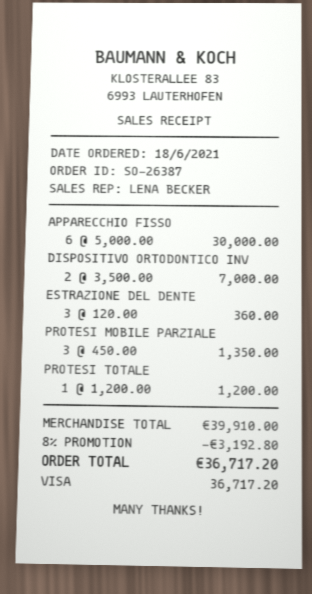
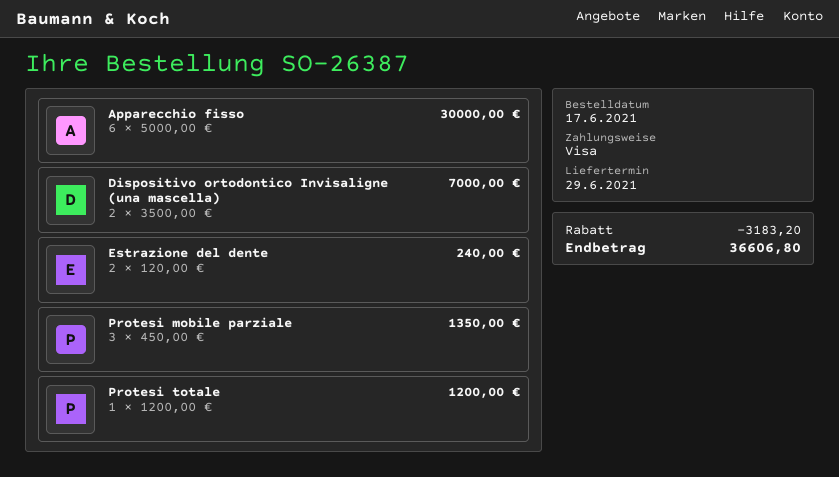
order date: 2021-06-18 -> 2021-06-17
ESTRAZIONE DEL DENTE: 3 x 120.00 = 360.00 -> 2 x 120.00 = 240.00
discount: 3192.80 -> 3183.20
total: 36717.20 -> 36606.80

